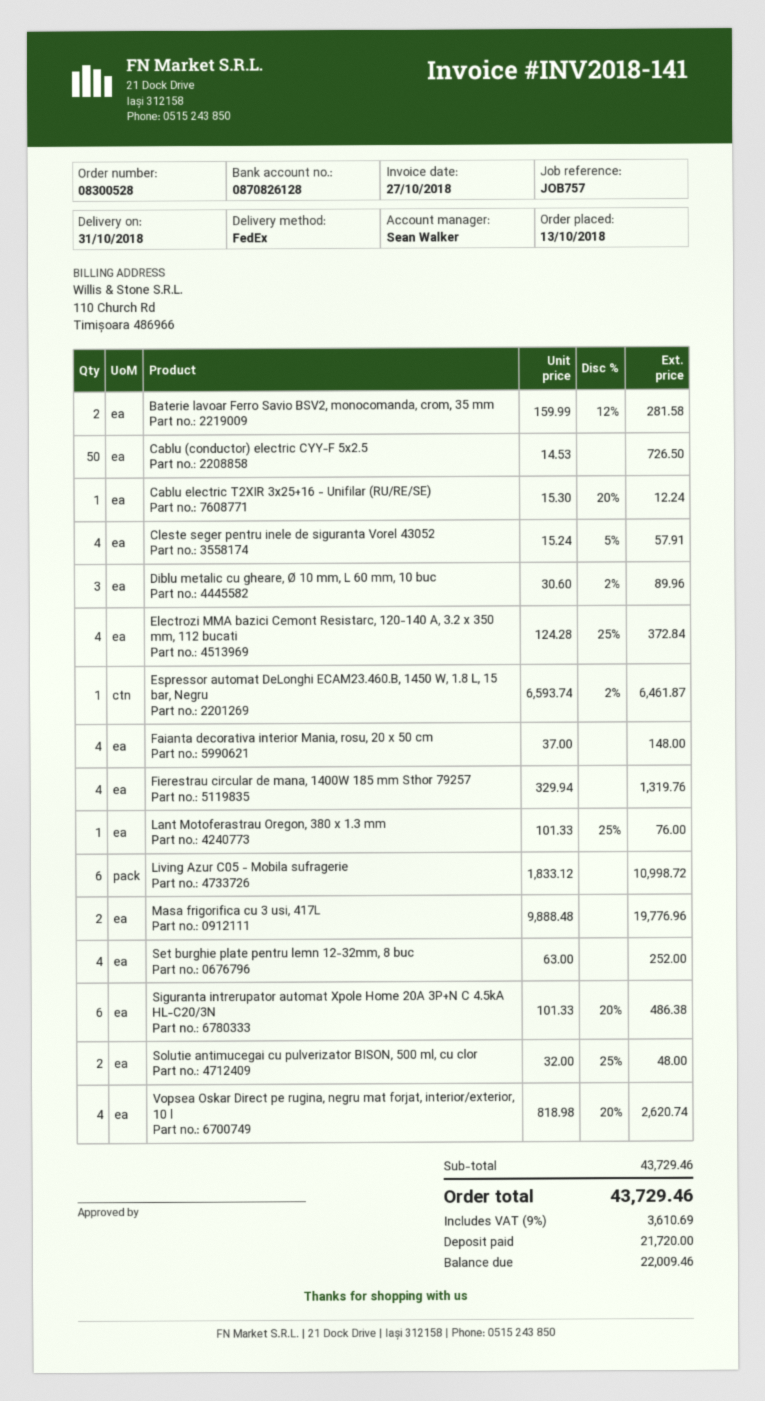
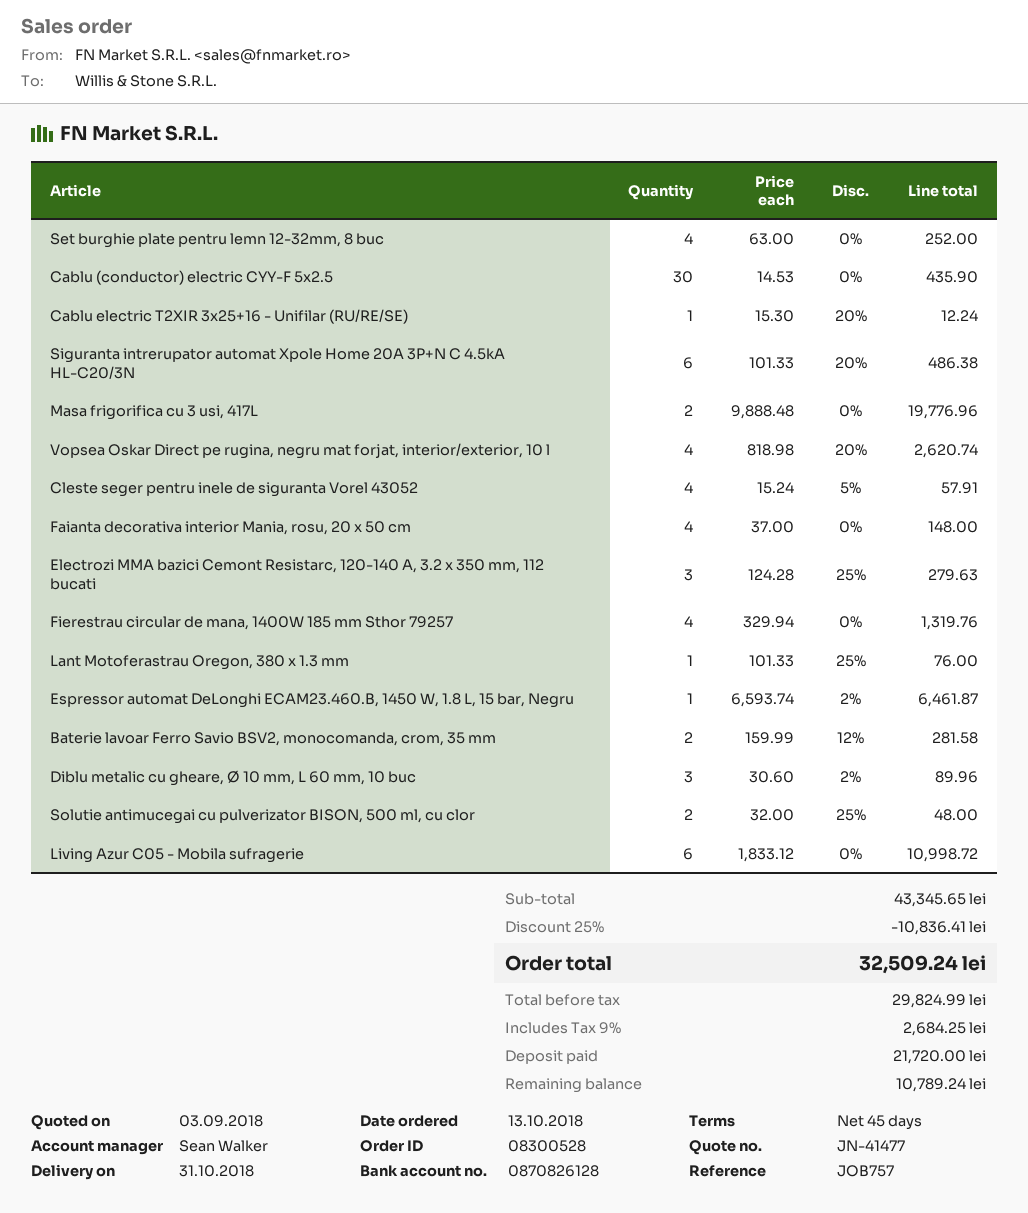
Cablu (conductor) electric CYY-F 5x2.5: 50 x 14.53 = 726.50 -> 30 x 14.53 = 435.90
Electrozi MMA bazici Cemont Resistarc, 120-140 A, 3.2 x 350 mm, 112 bucati: 4 x 124.28 - 25% = 372.84 -> 3 x 124.28 - 25% = 279.63
subtotal: 43729.46 -> 43345.65
discount: none -> 25% = 10836.41
tax: 9% = 3610.69 -> 9% = 2684.25
total: 43729.46 -> 32509.24
balance: 22009.46 -> 10789.24

